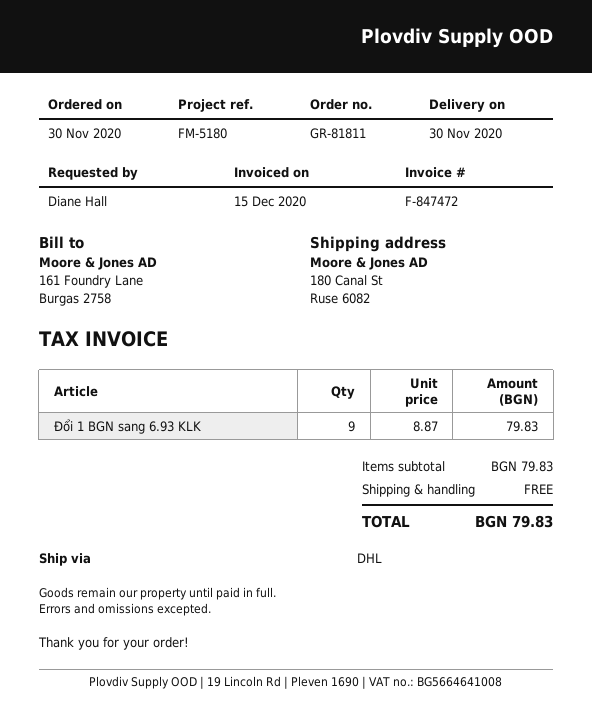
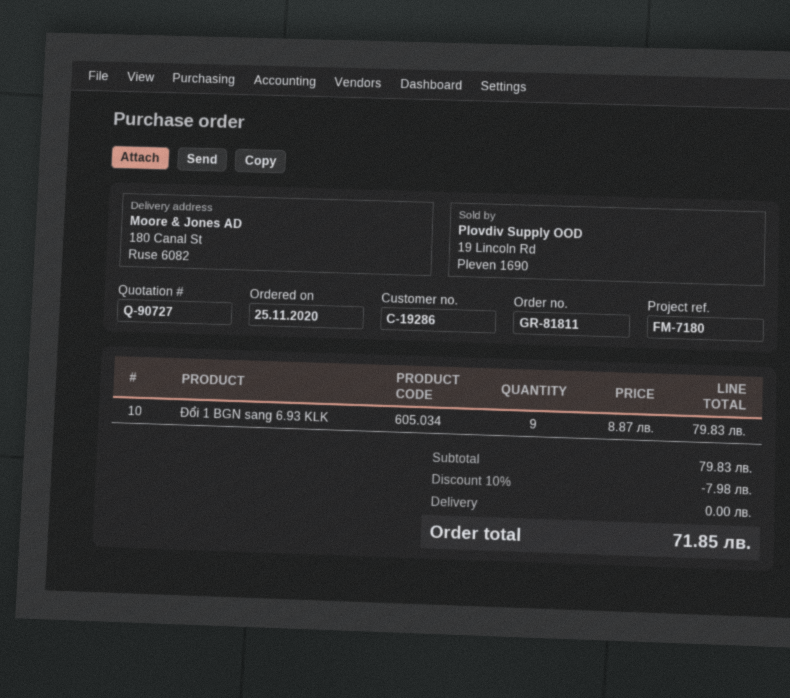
order date: 2020-11-30 -> 2020-11-25
reference: FM-5180 -> FM-7180
discount: none -> 10% = 7.98
total: 79.83 -> 71.85

